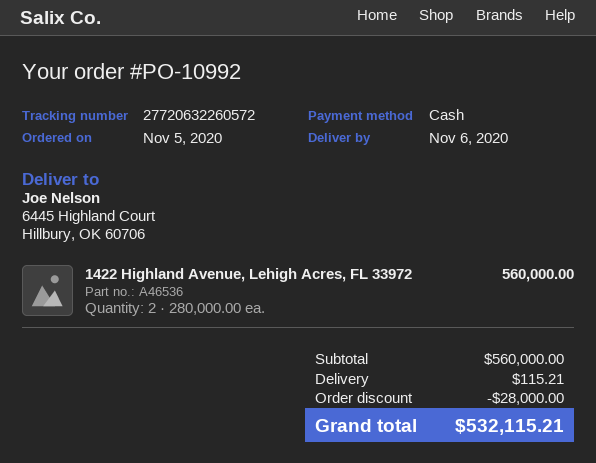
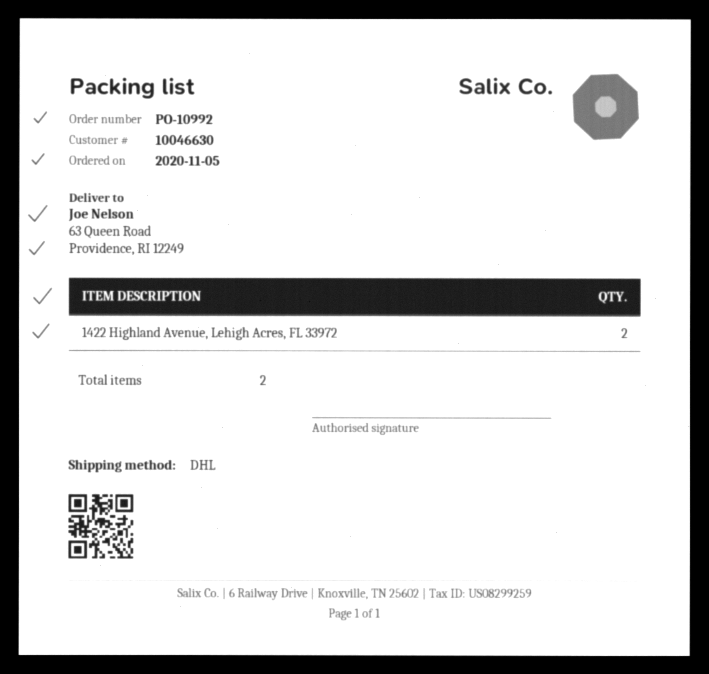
ship to: 6445 Highland Court, Hillbury, OK 60706 -> 63 Queen Road, Providence, RI 12249

